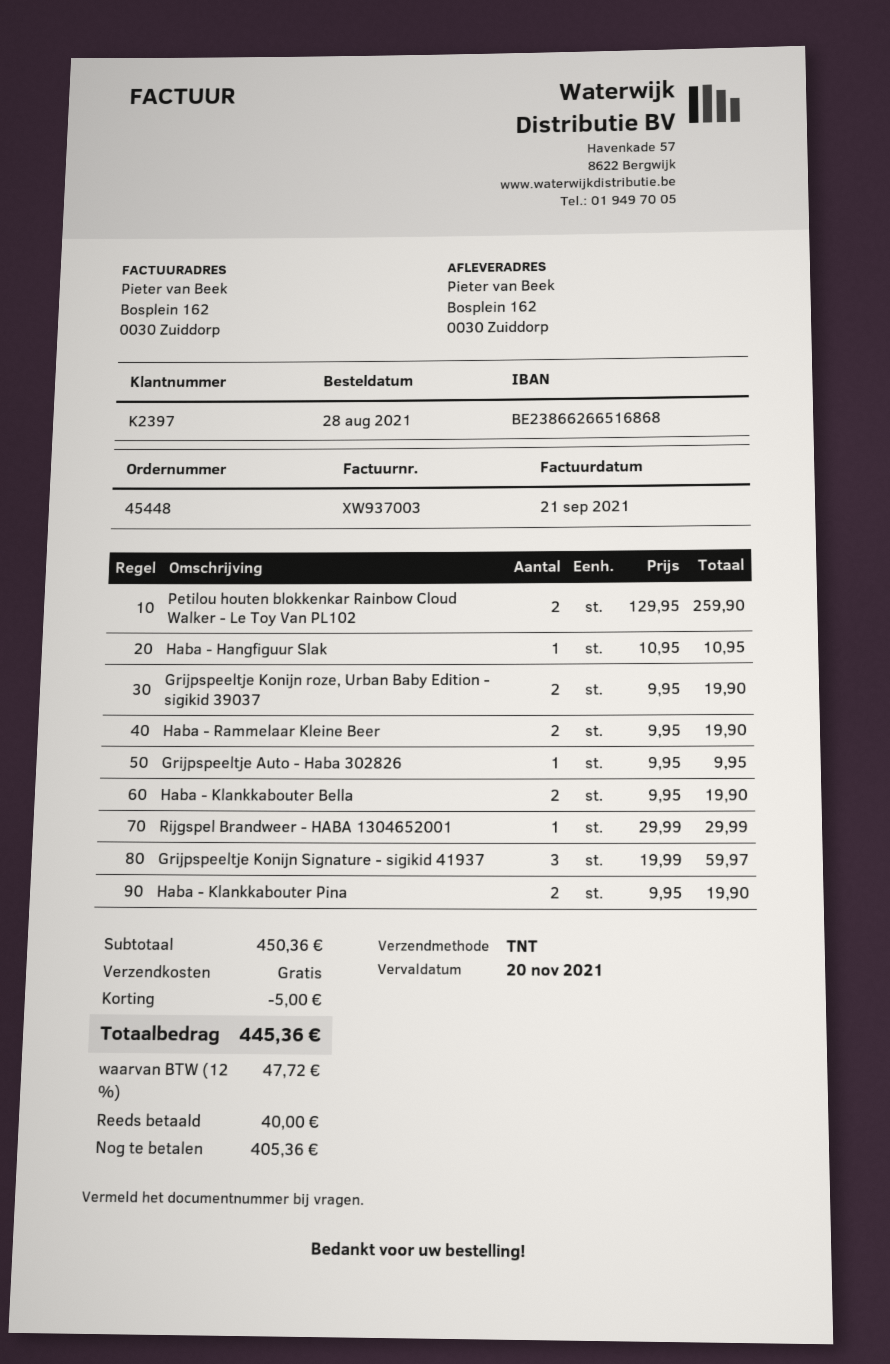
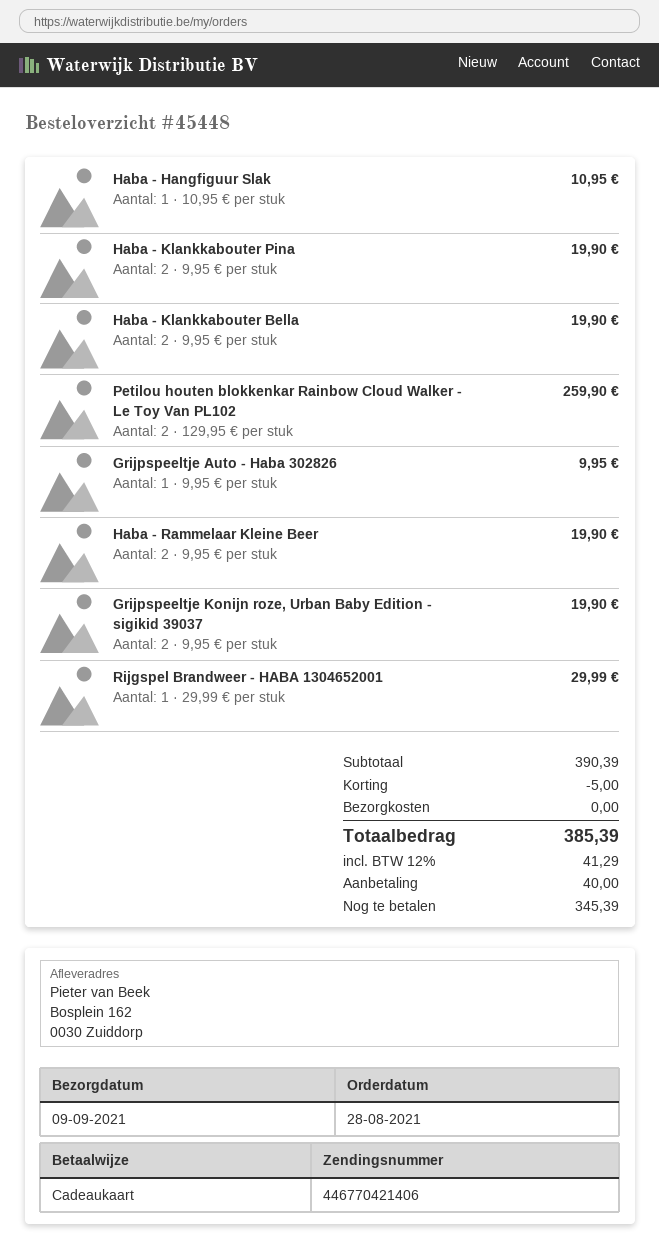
Grijpspeeltje Konijn Signature - sigikid 41937: 3 x 19.99 = 59.97 -> none
subtotal: 450.36 -> 390.39
tax: 12% = 47.72 -> 12% = 41.29
total: 445.36 -> 385.39
balance: 405.36 -> 345.39

